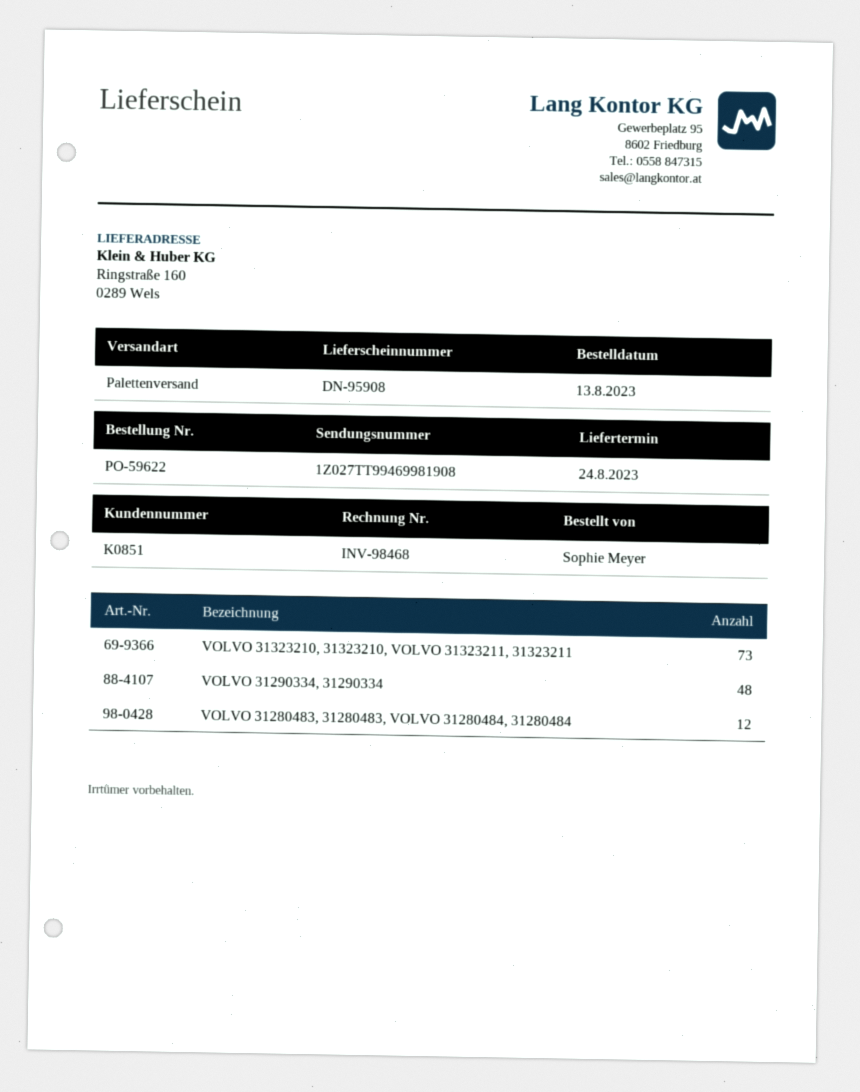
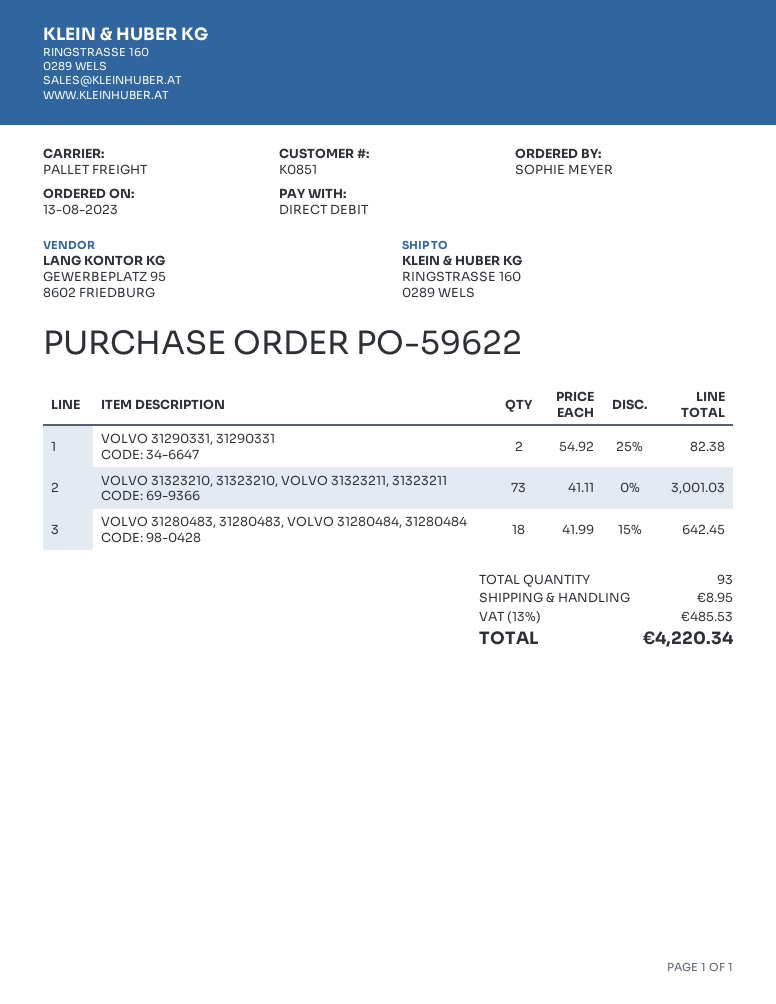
VOLVO 31290334, 31290334: 48 -> none
VOLVO 31280483, 31280483, VOLVO 31280484, 31280484: 12 -> 18
VOLVO 31290331, 31290331: none -> 2

